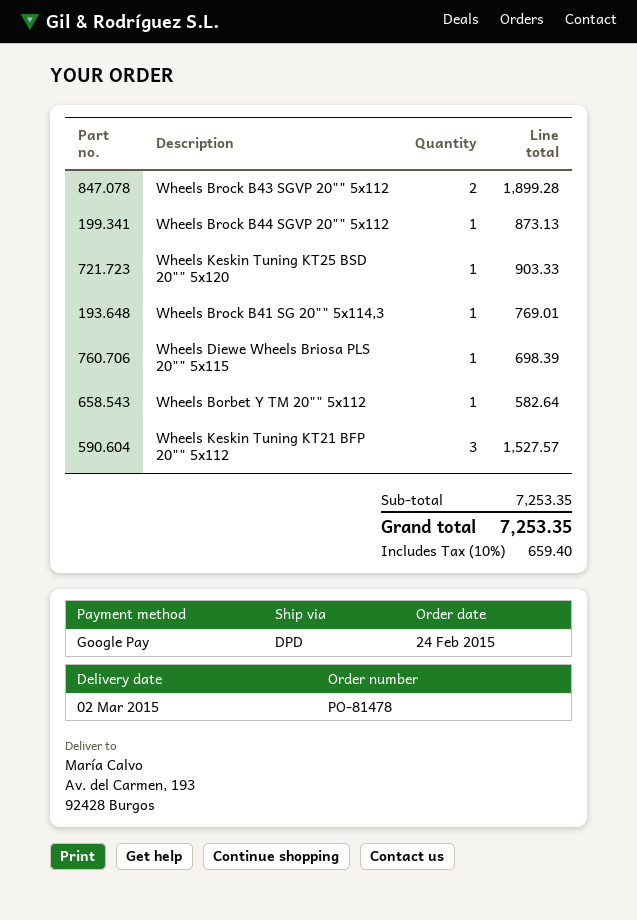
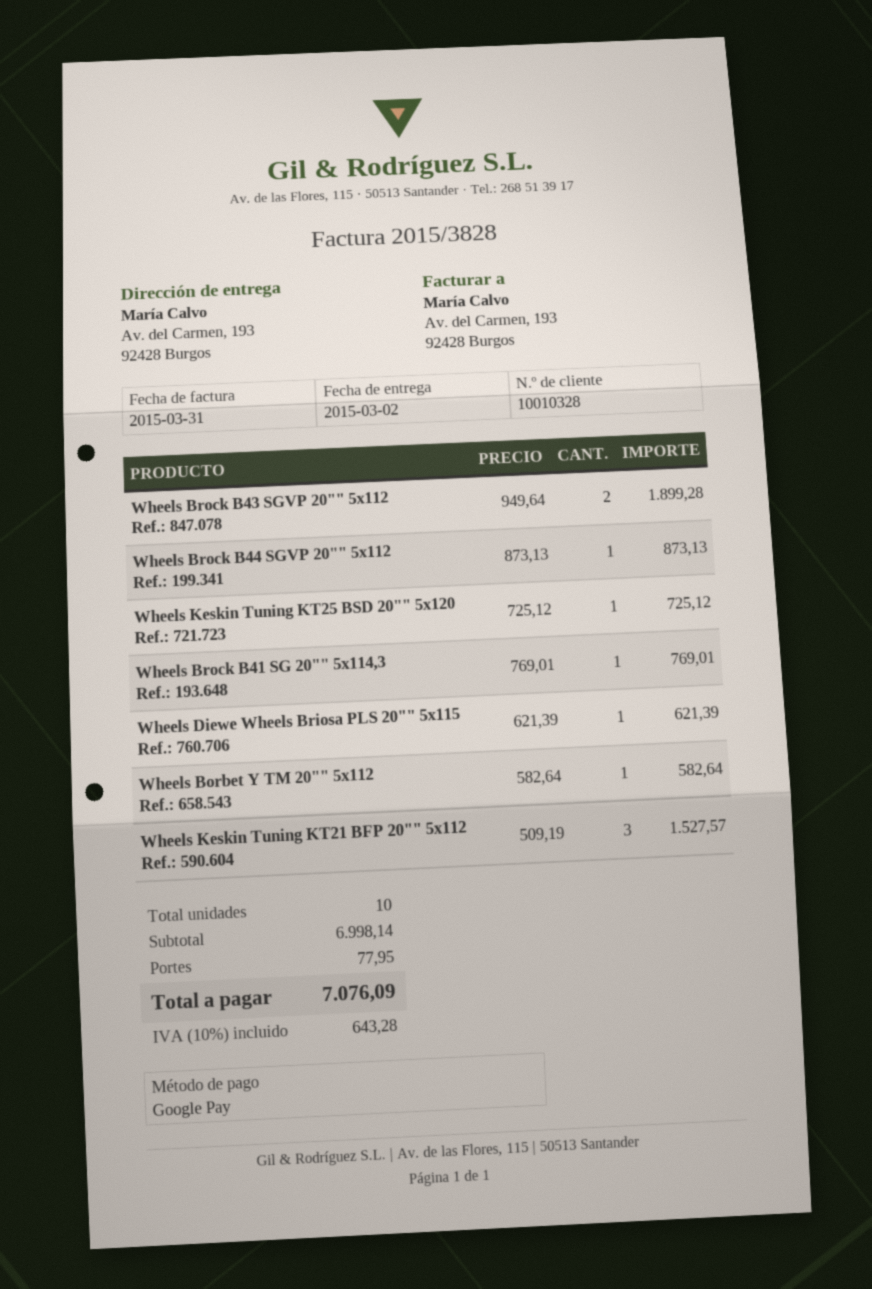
Wheels Keskin Tuning KT25 BSD 20"" 5x120: 1 for 903.33 -> 1 for 725.12
Wheels Diewe Wheels Briosa PLS 20"" 5x115: 1 for 698.39 -> 1 for 621.39
subtotal: 7253.35 -> 6998.14
shipping: none -> 77.95
tax: 10% = 659.40 -> 10% = 643.28
total: 7253.35 -> 7076.09

